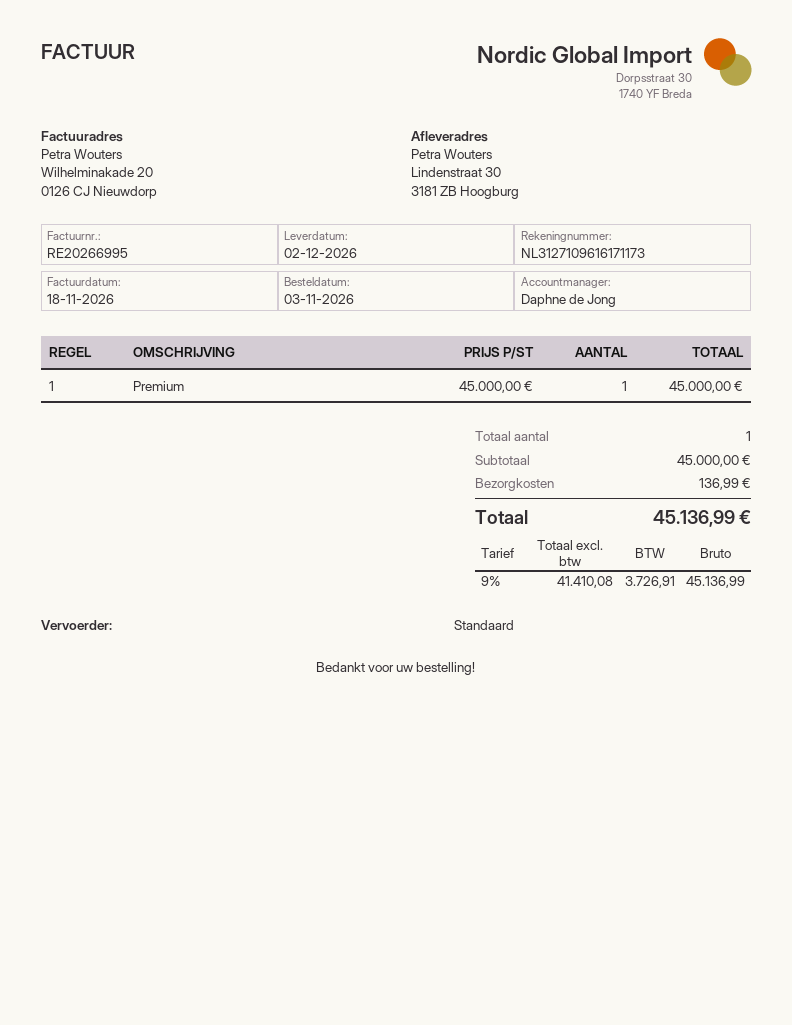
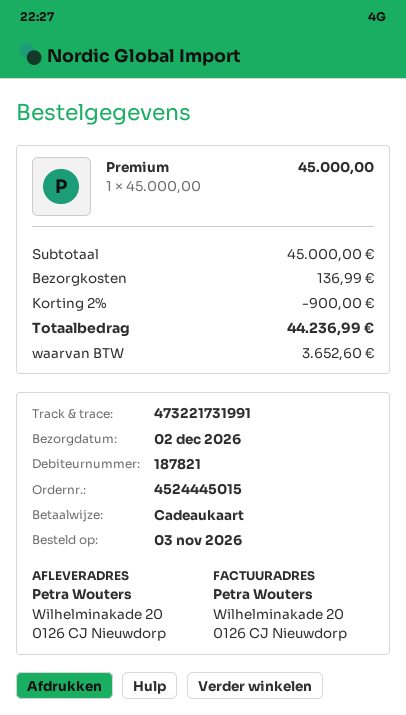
ship to: Lindenstraat 30, 3181 ZB Hoogburg -> Wilhelminakade 20, 0126 CJ Nieuwdorp
discount: none -> 2% = 900.00
tax: 3726.91 -> 3652.60
total: 45136.99 -> 44236.99

